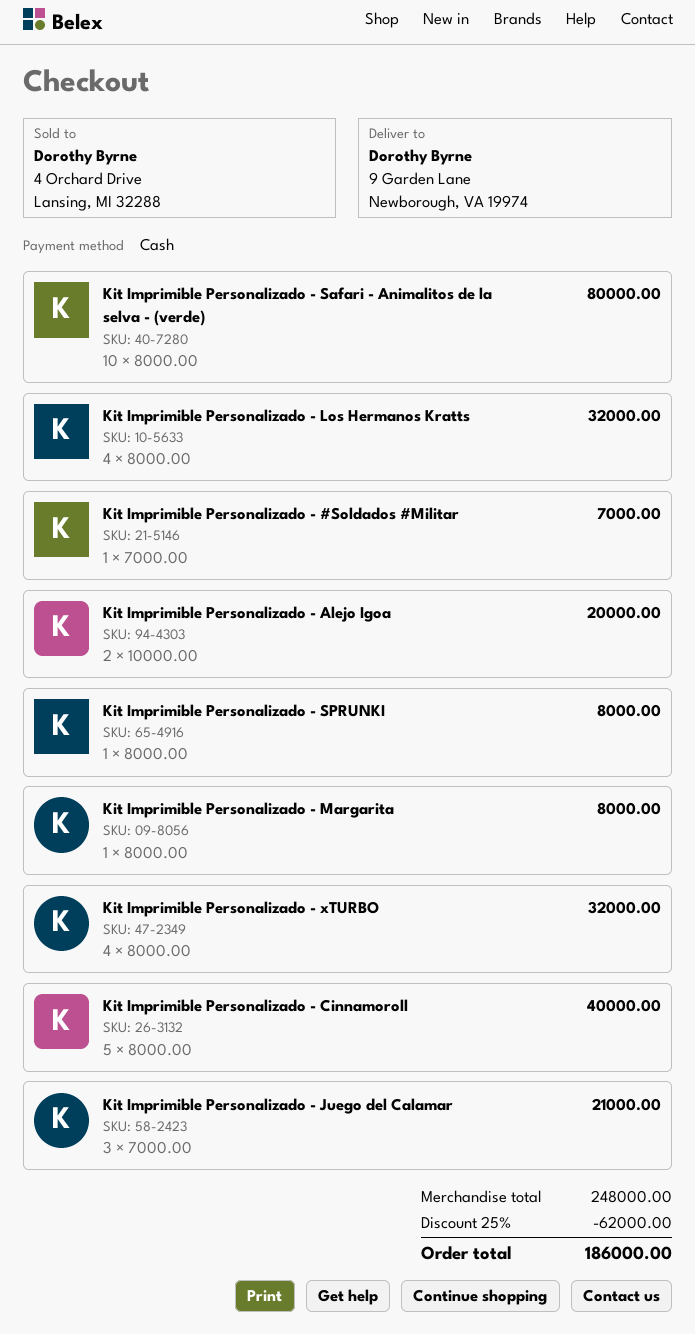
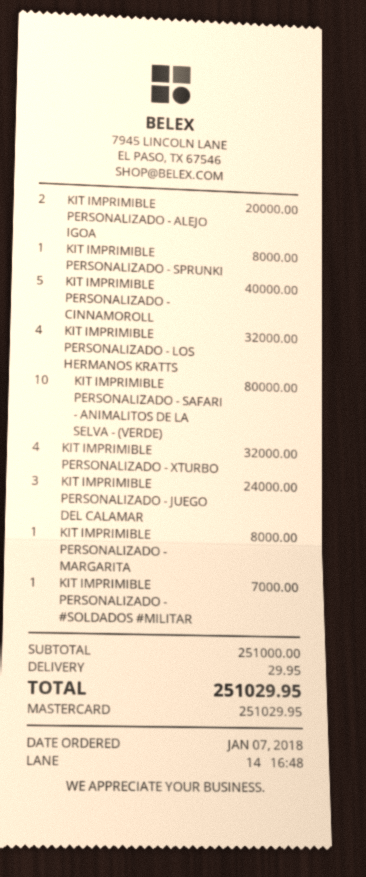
payment method: cash -> Mastercard
Kit Imprimible Personalizado - Juego del Calamar: 3 for 21000.00 -> 3 for 24000.00
subtotal: 248000.00 -> 251000.00
discount: 25% = 62000.00 -> none
shipping: none -> 29.95
total: 186000.00 -> 251029.95

